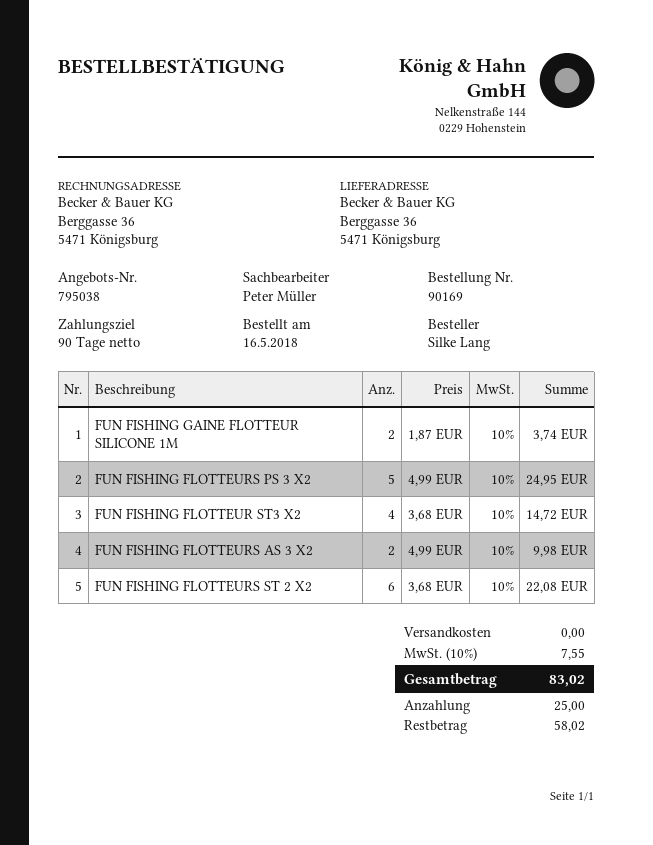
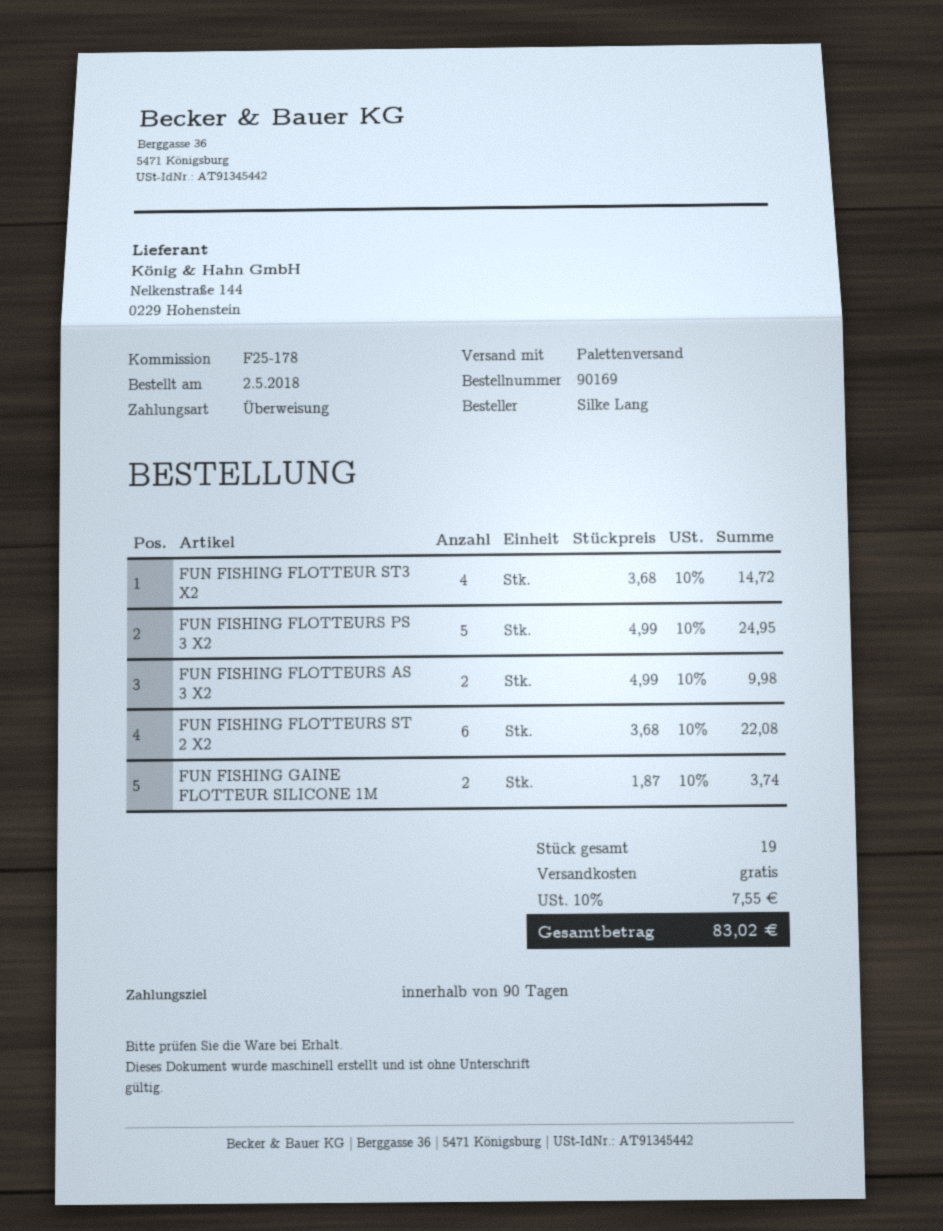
order date: 2018-05-16 -> 2018-05-02

